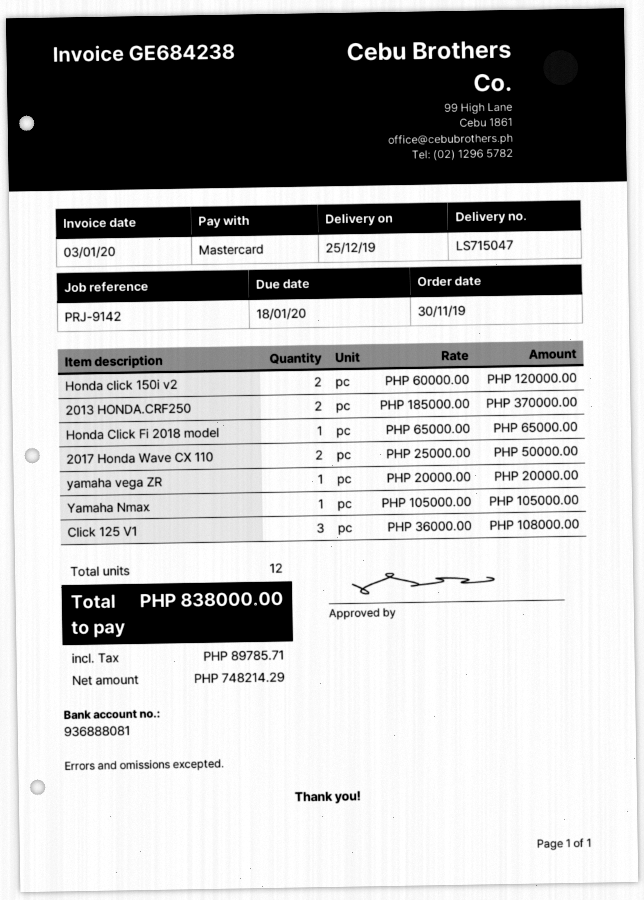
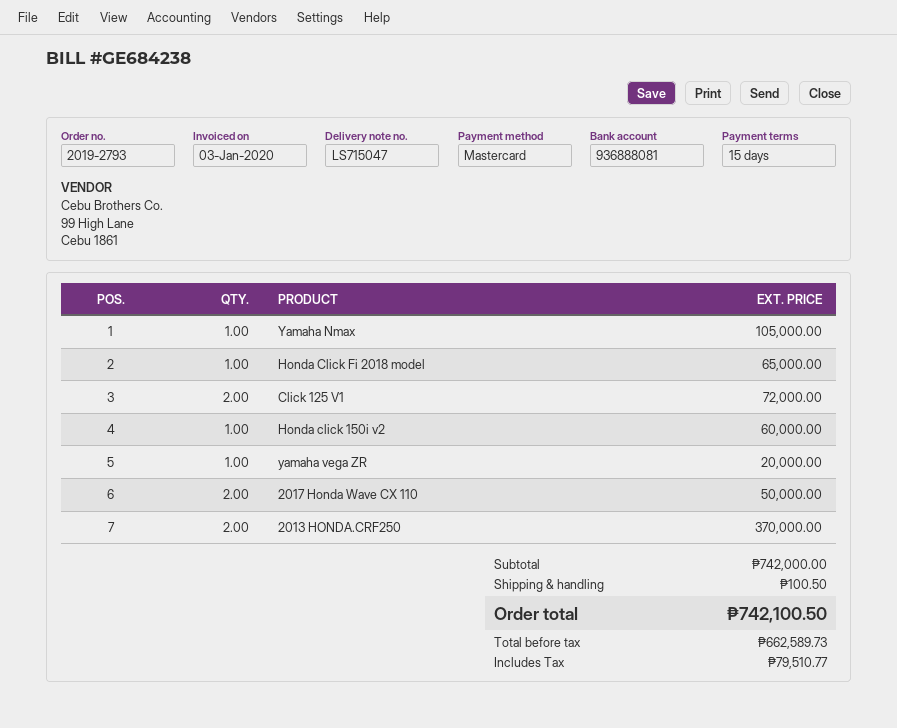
Honda click 150i v2: 2 for 120000.00 -> 1 for 60000.00
Click 125 V1: 3 for 108000.00 -> 2 for 72000.00
shipping: none -> 100.50
net: 748214.29 -> 662589.73
tax: 89785.71 -> 79510.77
total: 838000.00 -> 742100.50

